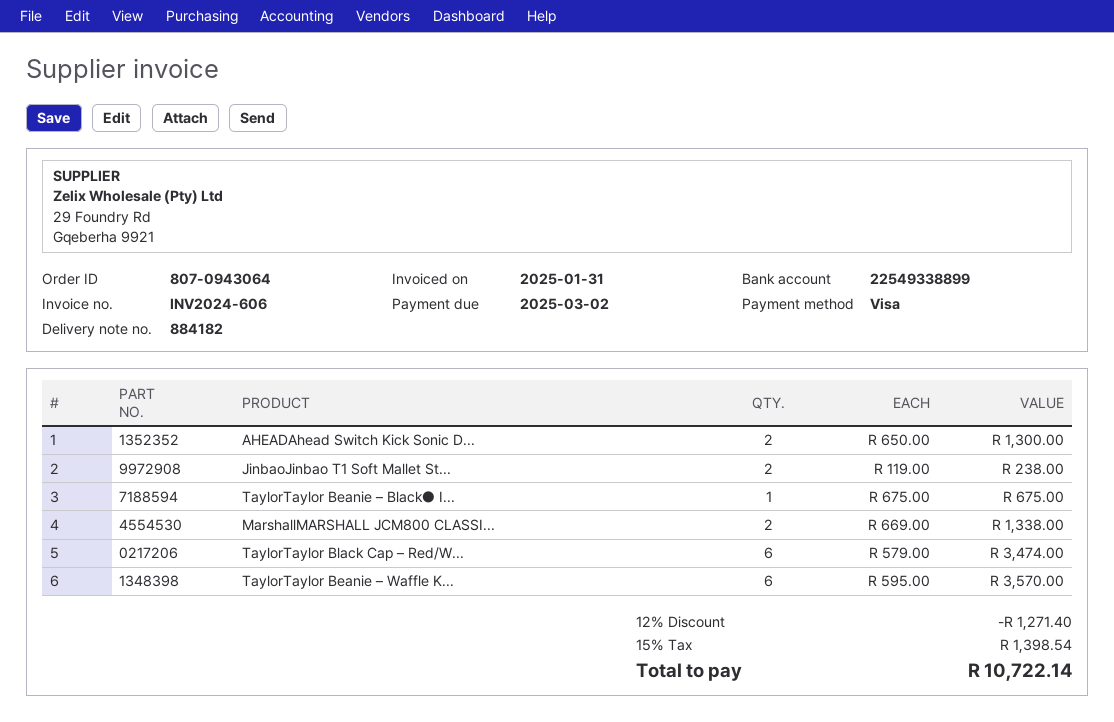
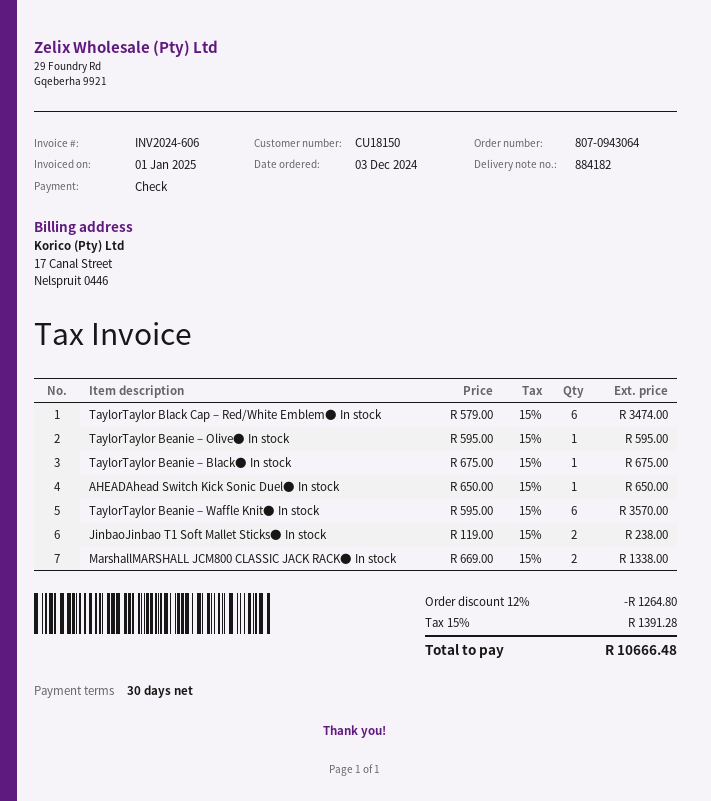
invoice date: 2025-01-31 -> 2025-01-01
payment method: Visa -> cheque
AHEADAhead Switch Kick Sonic D...: 2 x 650.00 = 1300.00 -> 1 x 650.00 = 650.00
TaylorTaylor Beanie – Olive● In stock: none -> 1 x 595.00 = 595.00
discount: 12% = 1271.40 -> 12% = 1264.80
tax: 15% = 1398.54 -> 15% = 1391.28
total: 10722.14 -> 10666.48

